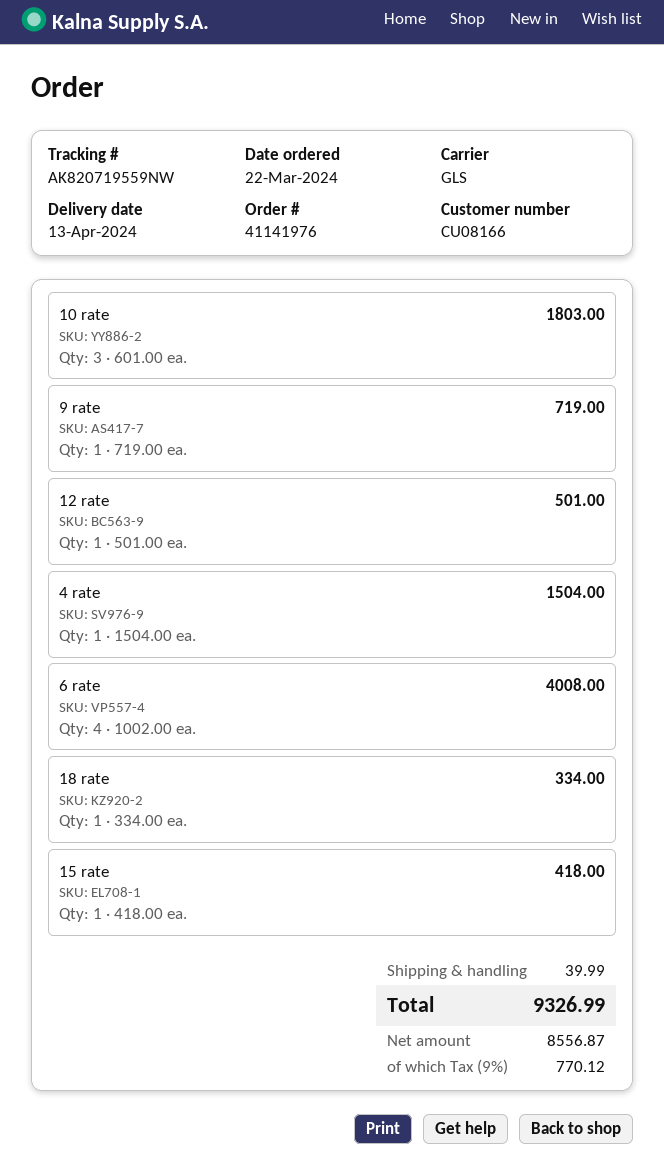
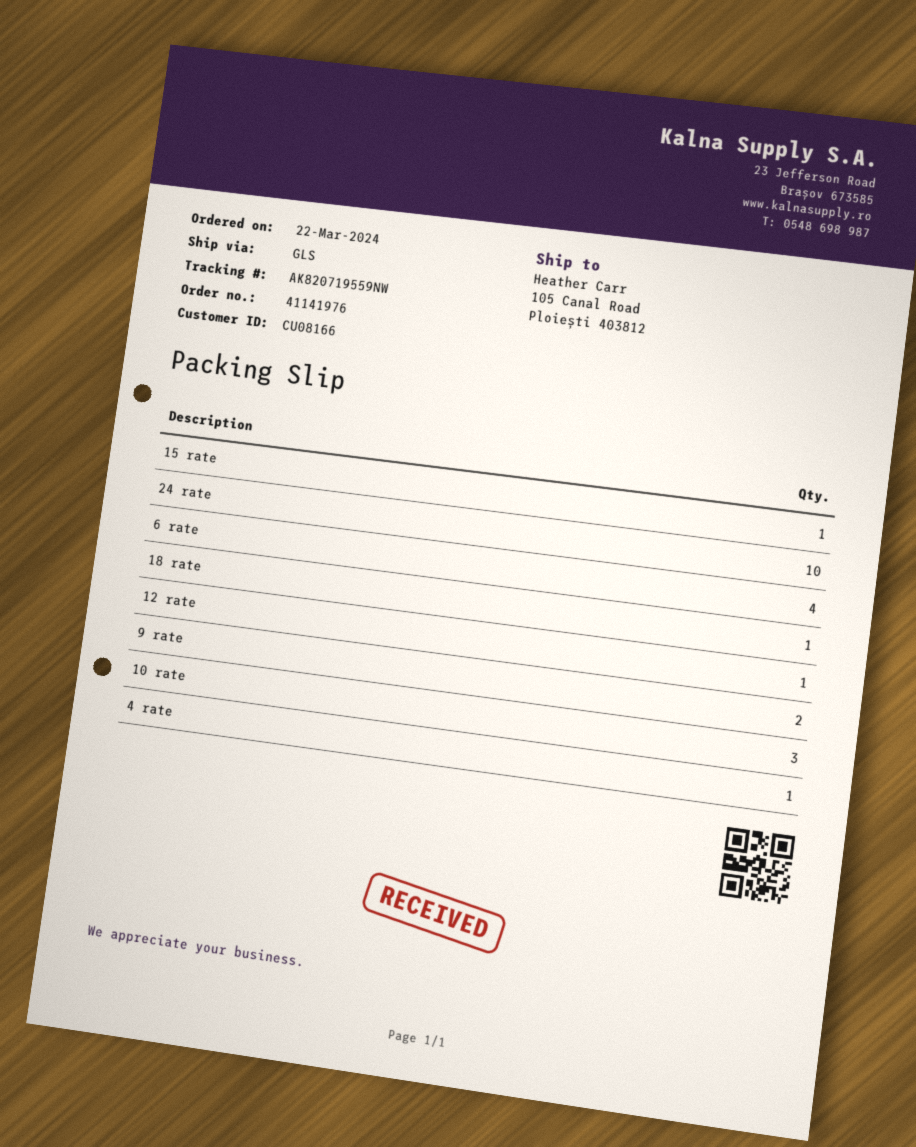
9 rate: 1 -> 2
24 rate: none -> 10

